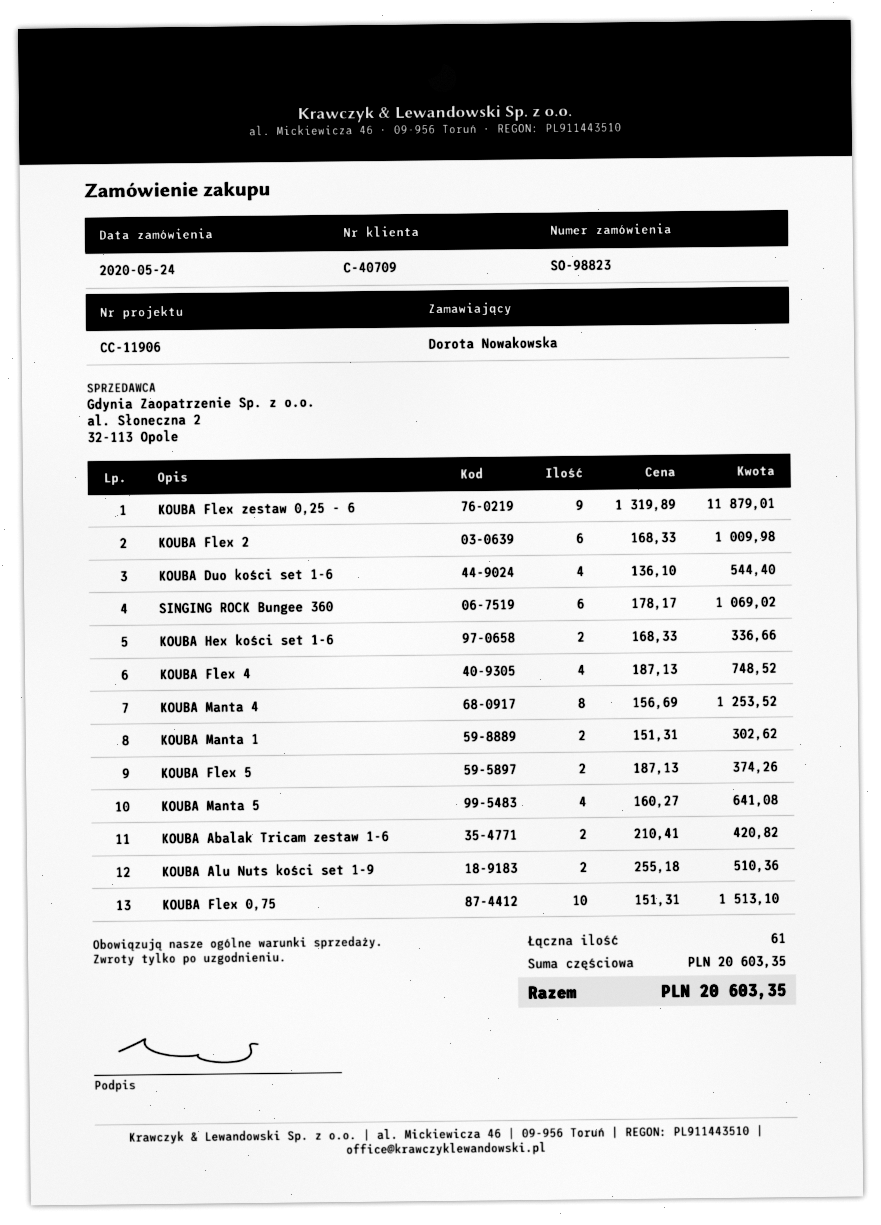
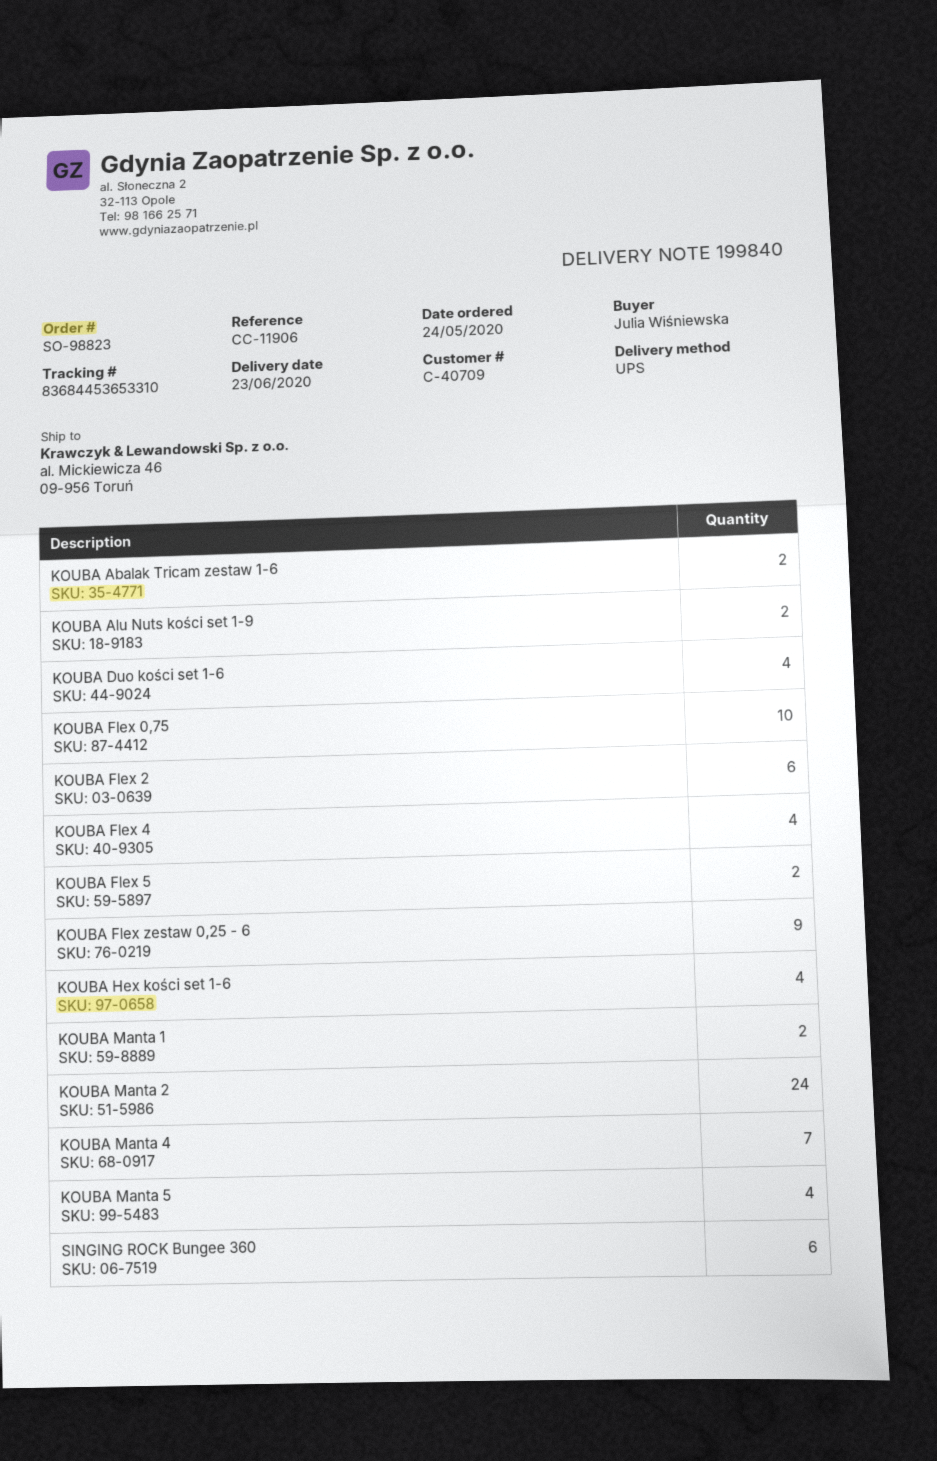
ordered by: Dorota Nowakowska -> Julia Wiśniewska
KOUBA Hex kości set 1-6: 2 -> 4
KOUBA Manta 4: 8 -> 7
KOUBA Manta 2: none -> 24

